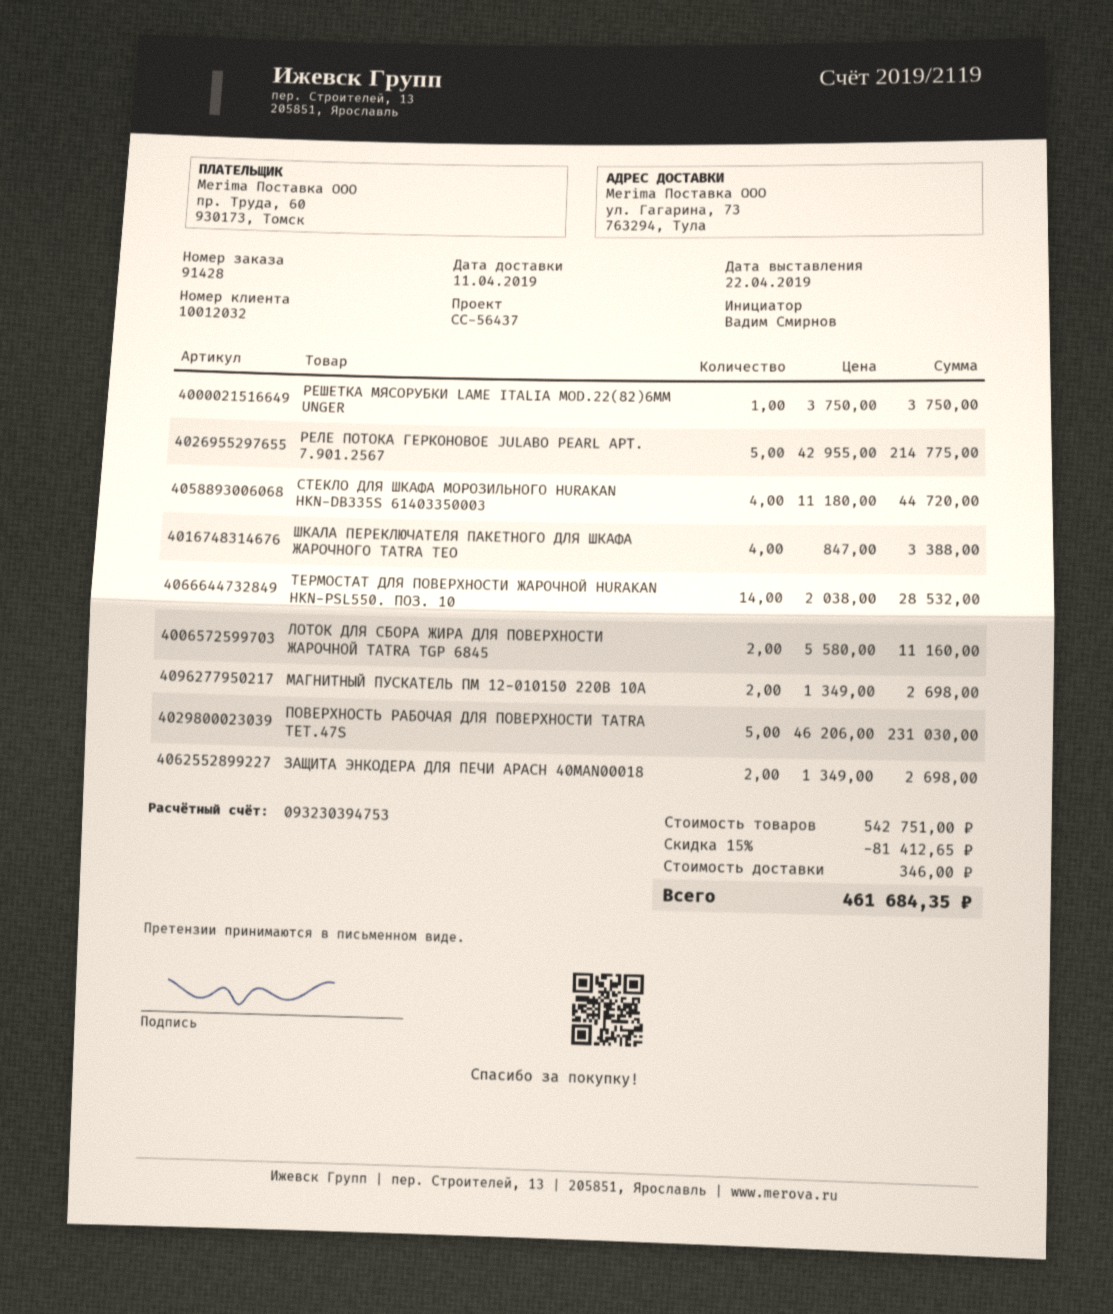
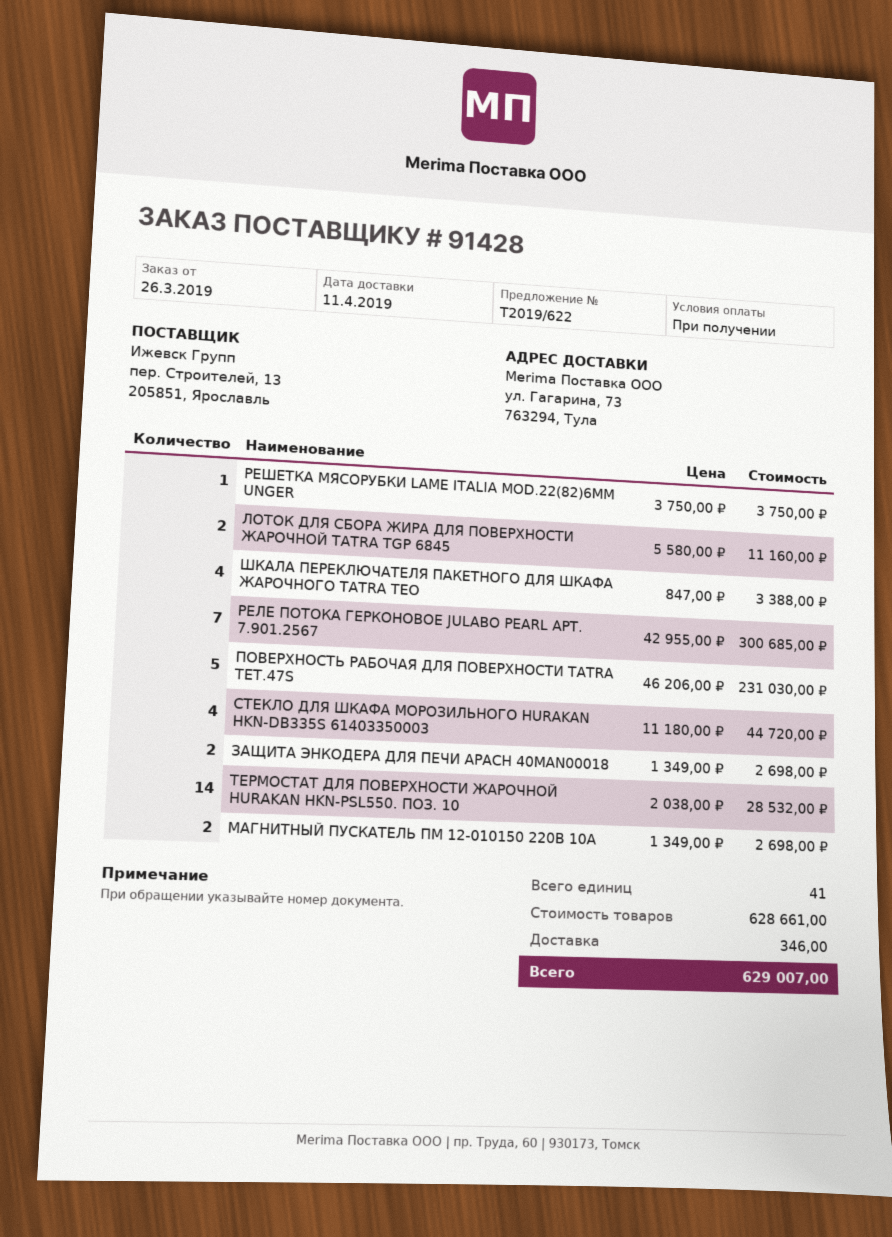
РЕЛЕ ПОТОКА ГЕРКОНОВОЕ JULABO PEARL АРТ. 7.901.2567: 5 x 42955.00 = 214775.00 -> 7 x 42955.00 = 300685.00
subtotal: 542751.00 -> 628661.00
discount: 15% = 81412.65 -> none
total: 461684.35 -> 629007.00

